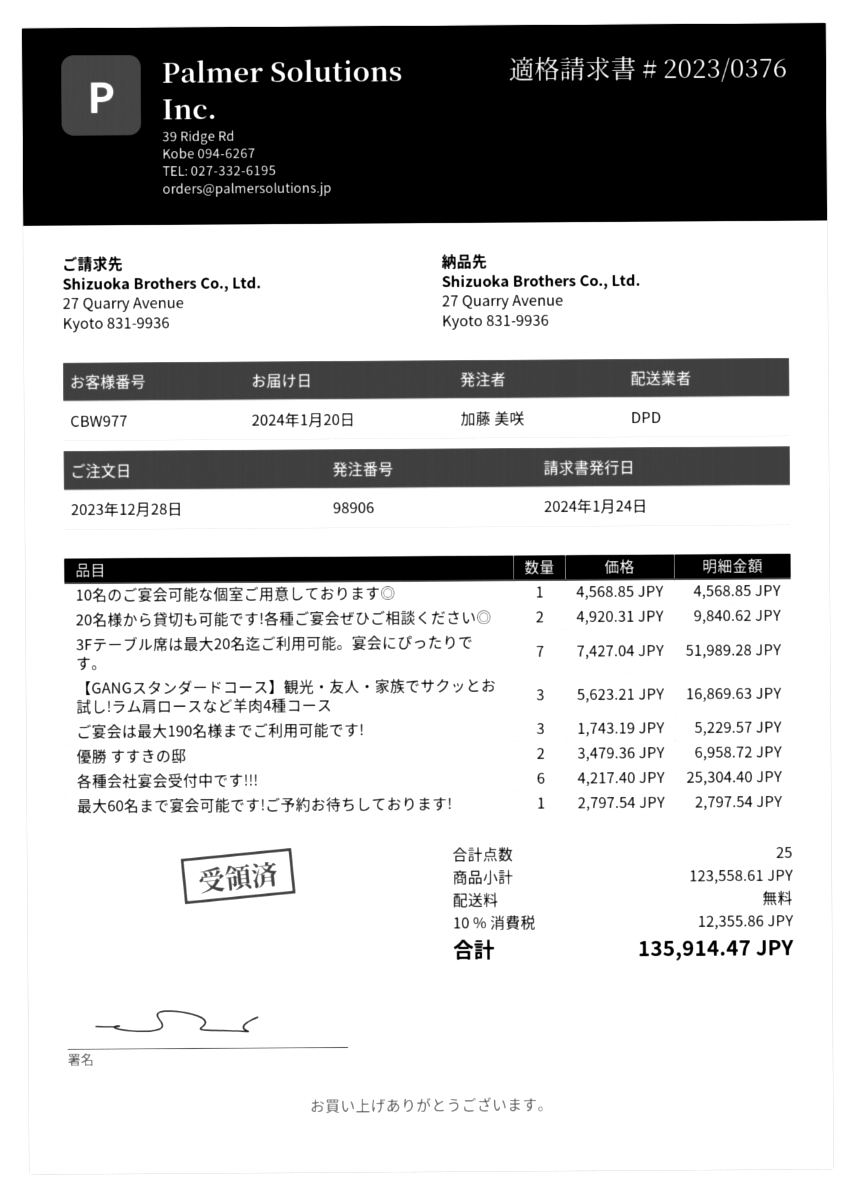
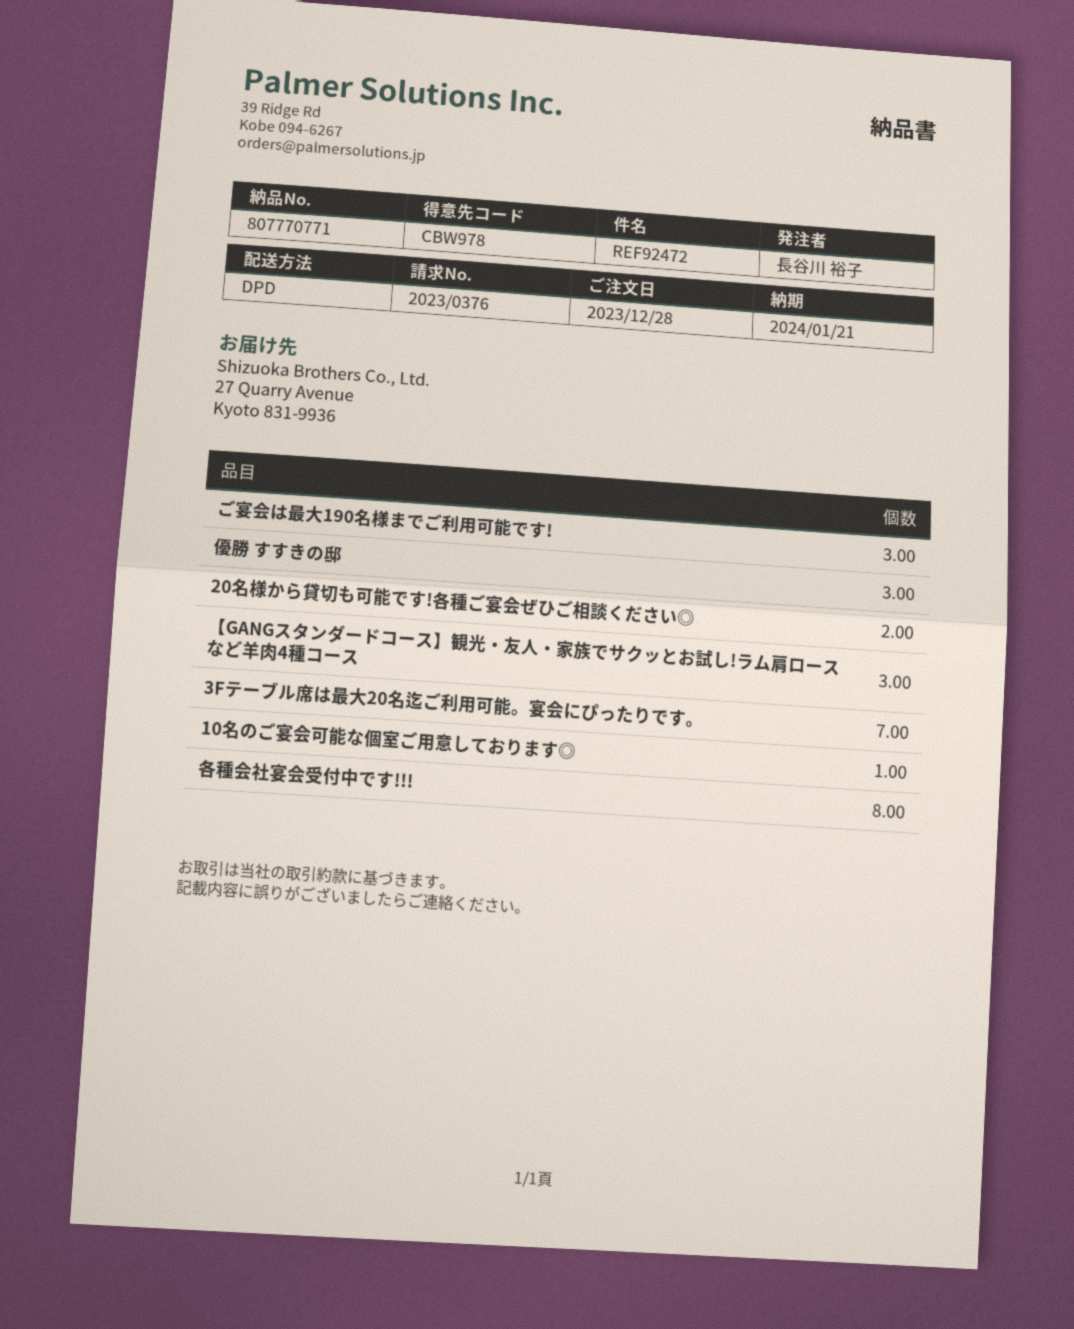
delivery date: 2024-01-20 -> 2024-01-21
customer number: CBW977 -> CBW978
ordered by: 加藤 美咲 -> 長谷川 裕子
優勝 すすきの邸: 2 -> 3
各種会社宴会受付中です!!!: 6 -> 8
最大60名まで宴会可能です!ご予約お待ちしております!: 1 -> none

